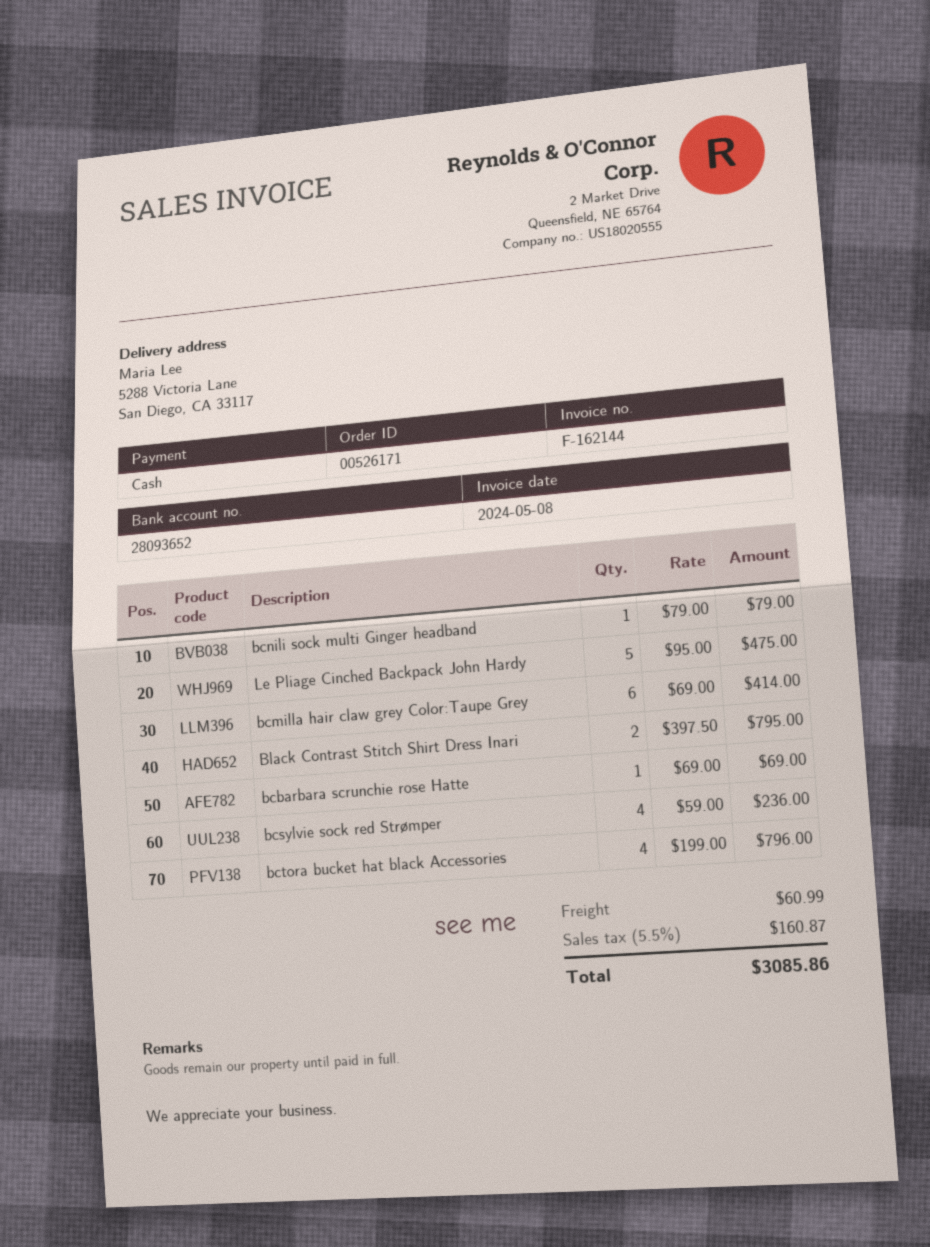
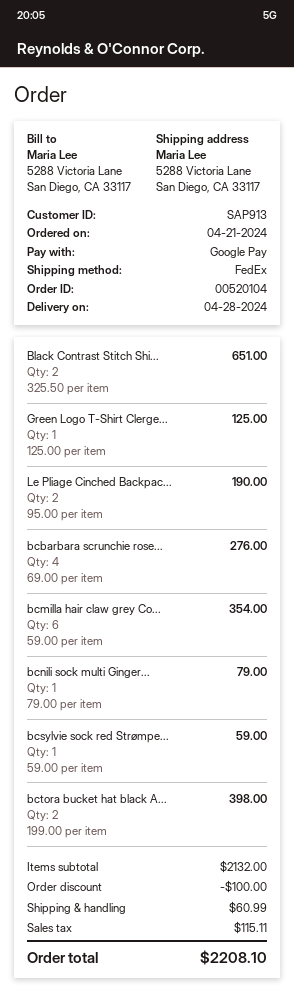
order number: 00526171 -> 00520104
payment method: cash -> Google Pay
Le Pliage Cinched Backpack John Hardy: 5 x 95.00 = 475.00 -> 2 x 95.00 = 190.00
bcmilla hair claw grey Color:Taupe Grey: 6 x 69.00 = 414.00 -> 6 x 59.00 = 354.00
Black Contrast Stitch Shirt Dress Inari: 2 x 397.50 = 795.00 -> 2 x 325.50 = 651.00
bcbarbara scrunchie rose Hatte: 1 x 69.00 = 69.00 -> 4 x 69.00 = 276.00
bcsylvie sock red Strømper: 4 x 59.00 = 236.00 -> 1 x 59.00 = 59.00
bctora bucket hat black Accessories: 4 x 199.00 = 796.00 -> 2 x 199.00 = 398.00
Green Logo T-Shirt Clerge...: none -> 1 x 125.00 = 125.00
discount: none -> 100.00
tax: 160.87 -> 115.11
total: 3085.86 -> 2208.10

